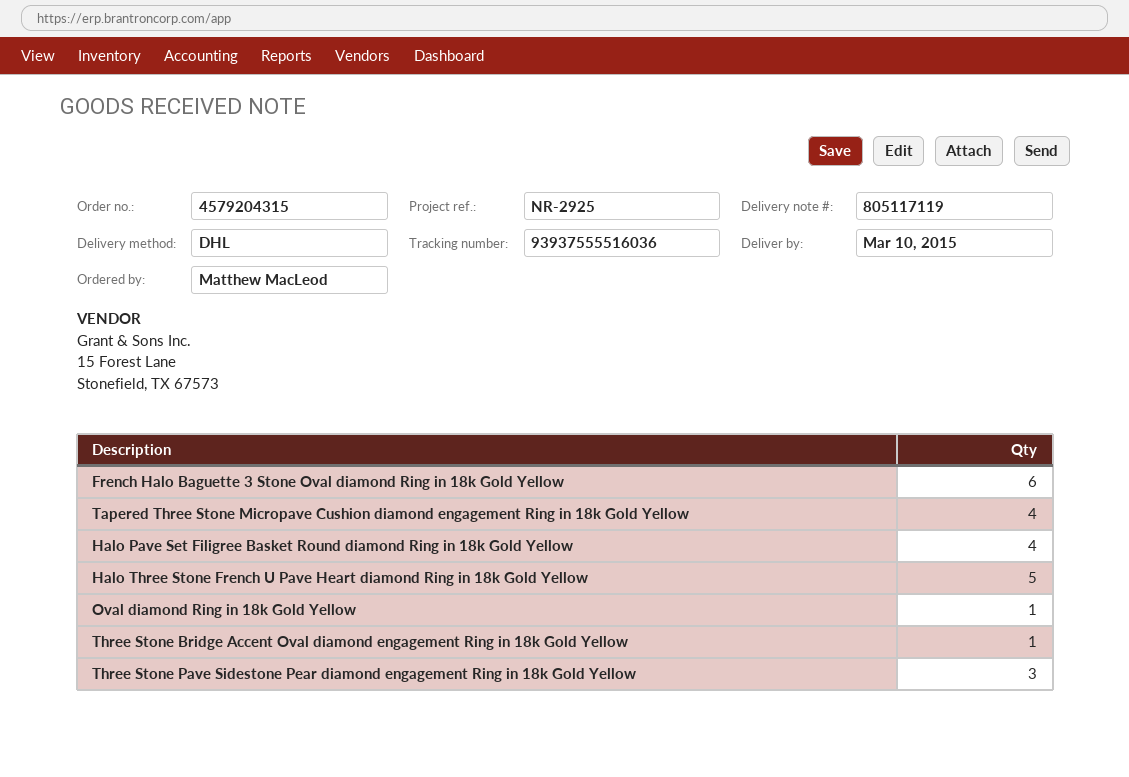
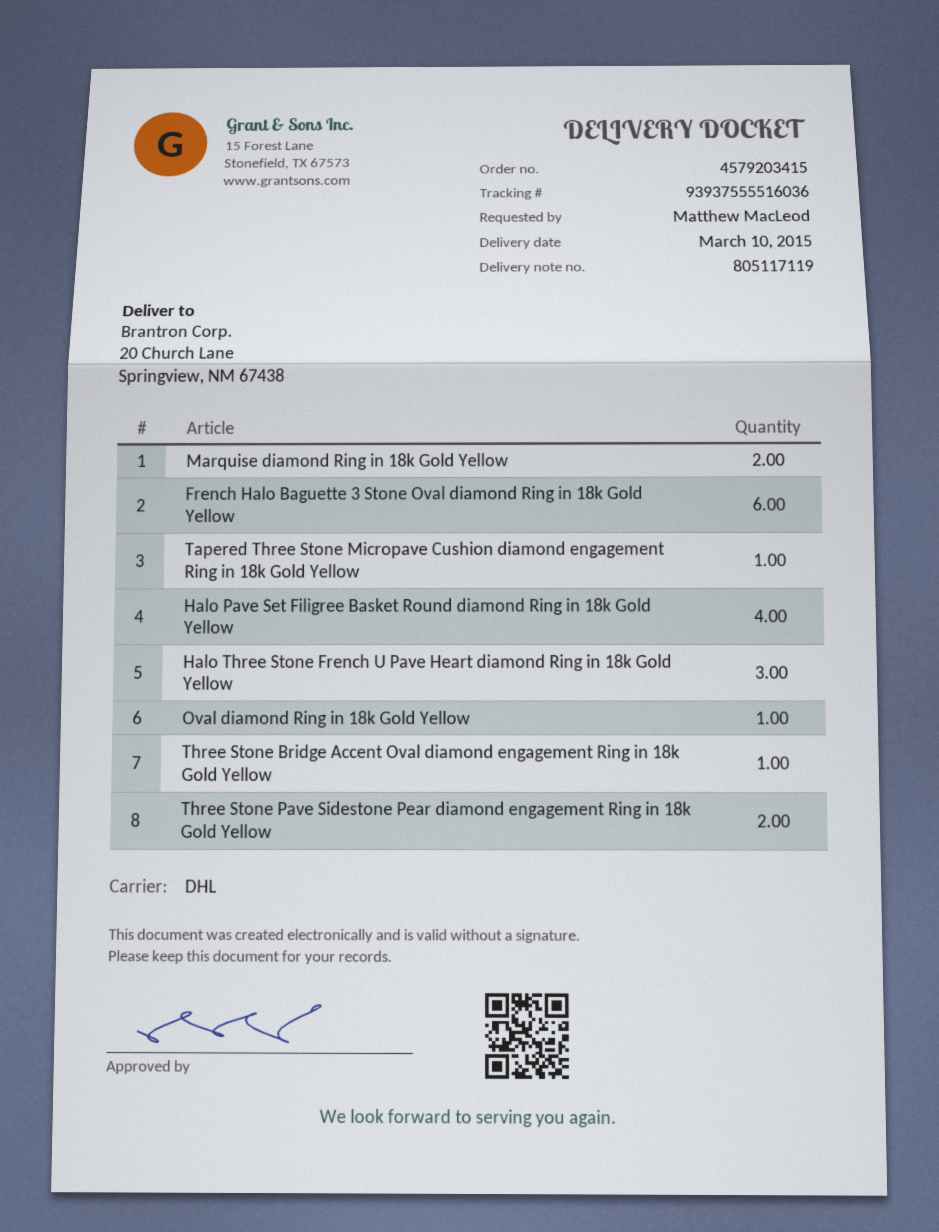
order number: 4579204315 -> 4579203415
Tapered Three Stone Micropave Cushion diamond engagement Ring in 18k Gold Yellow: 4 -> 1
Halo Three Stone French U Pave Heart diamond Ring in 18k Gold Yellow: 5 -> 3
Three Stone Pave Sidestone Pear diamond engagement Ring in 18k Gold Yellow: 3 -> 2
Marquise diamond Ring in 18k Gold Yellow: none -> 2

